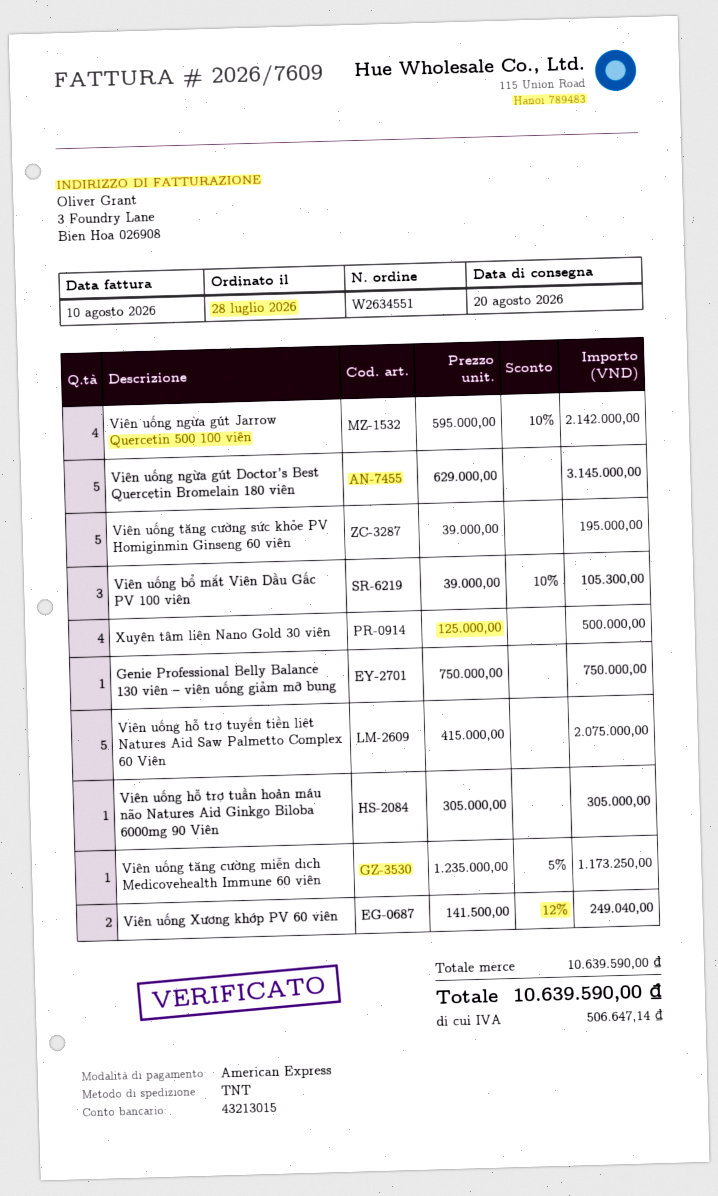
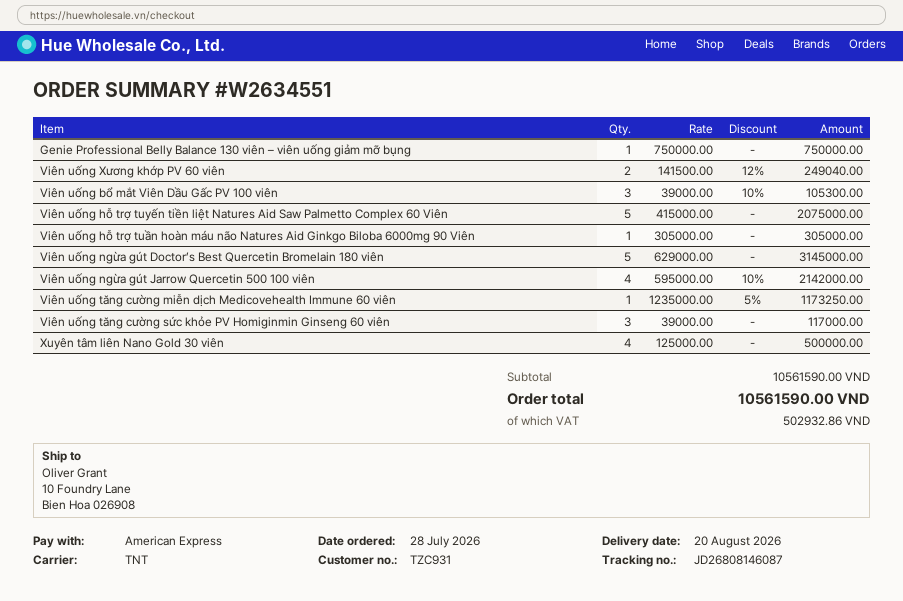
Viên uống tăng cường sức khỏe PV Homiginmin Ginseng 60 viên: 5 x 39000.00 = 195000.00 -> 3 x 39000.00 = 117000.00
subtotal: 10639590.00 -> 10561590.00
tax: 506647.14 -> 502932.86
total: 10639590.00 -> 10561590.00

